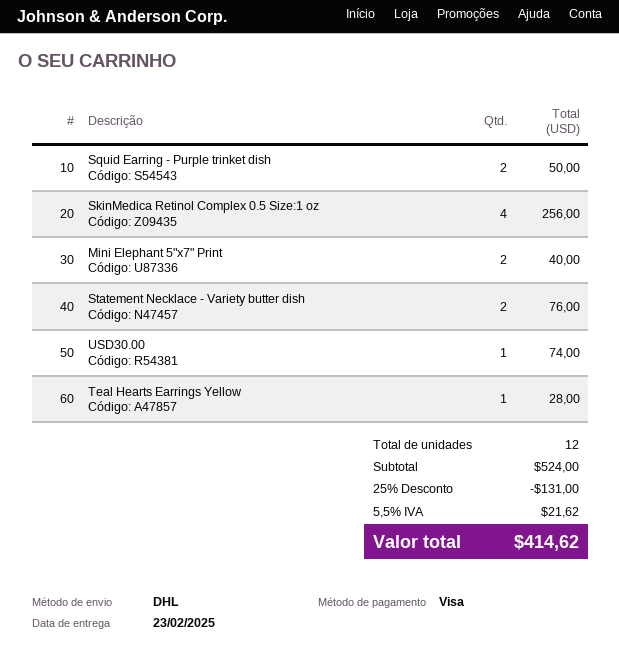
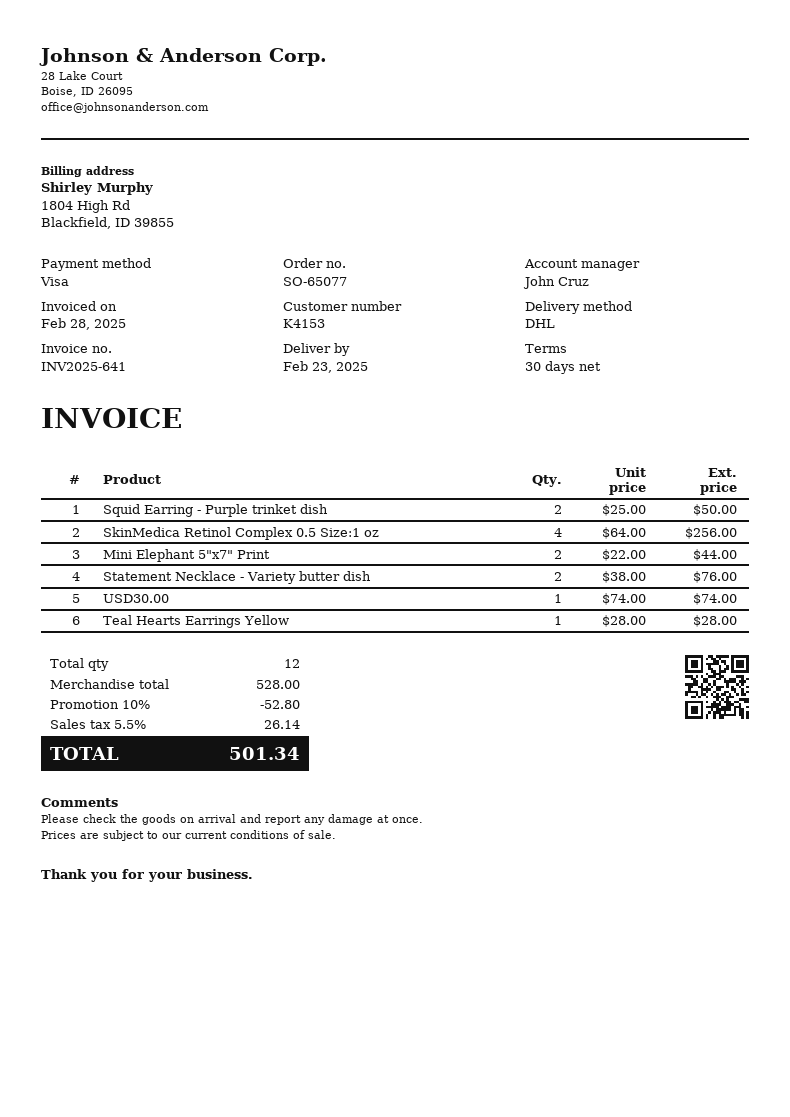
Mini Elephant 5"x7" Print: 2 for 40.00 -> 2 for 44.00
subtotal: 524.00 -> 528.00
discount: 25% = 131.00 -> 10% = 52.80
tax: 5.5% = 21.62 -> 5.5% = 26.14
total: 414.62 -> 501.34

